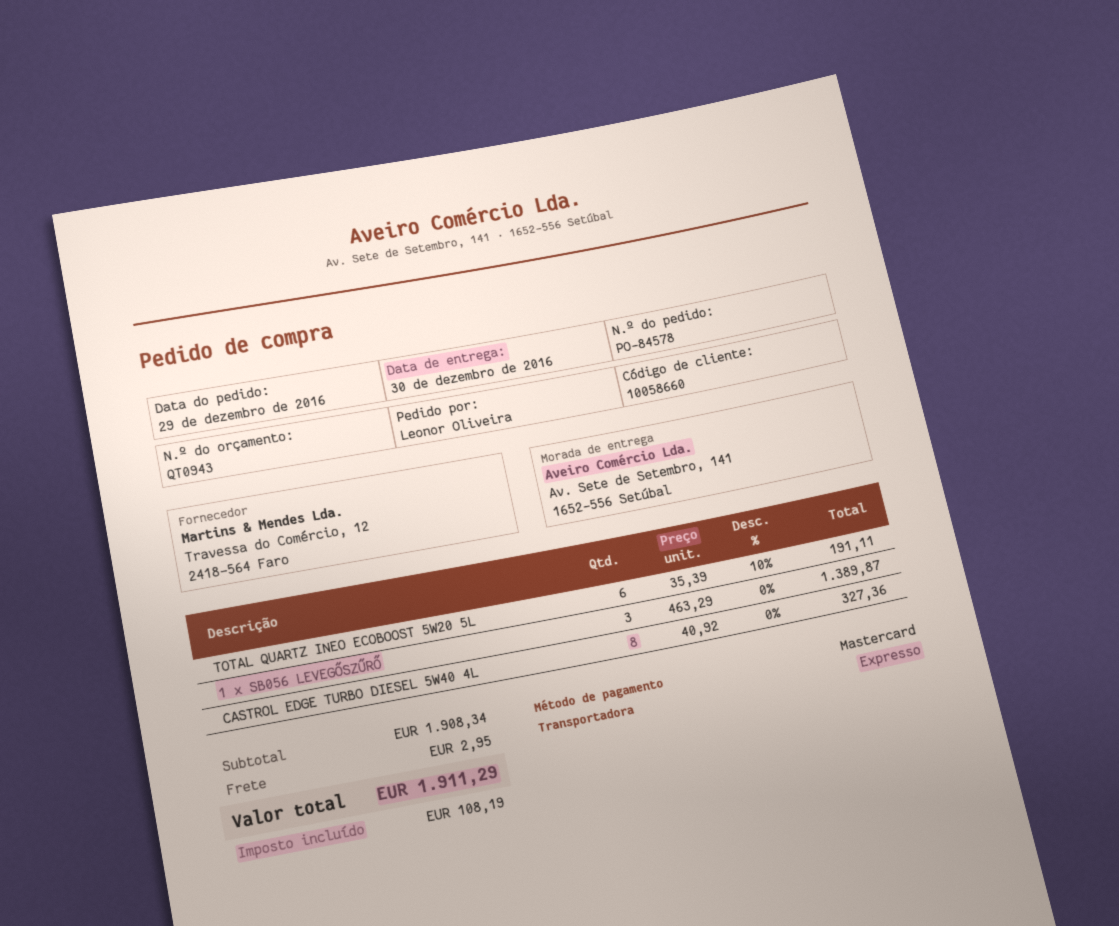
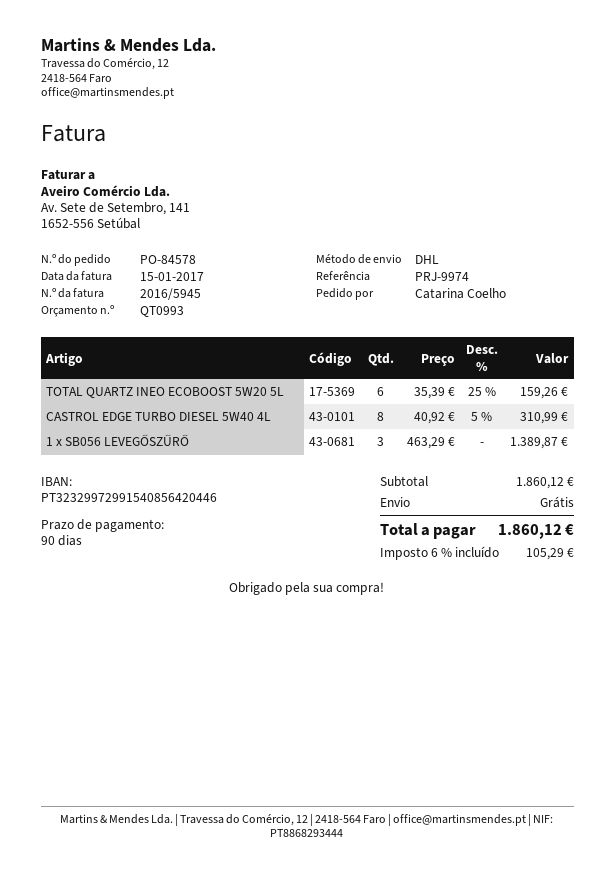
quote number: QT0943 -> QT0993
ordered by: Leonor Oliveira -> Catarina Coelho
shipping method: express -> DHL
TOTAL QUARTZ INEO ECOBOOST 5W20 5L: 6 x 35.39 - 10% = 191.11 -> 6 x 35.39 - 25% = 159.26
CASTROL EDGE TURBO DIESEL 5W40 4L: 8 x 40.92 = 327.36 -> 8 x 40.92 - 5% = 310.99
subtotal: 1908.34 -> 1860.12
shipping: 2.95 -> 0.00
tax: 108.19 -> 105.29
total: 1911.29 -> 1860.12

